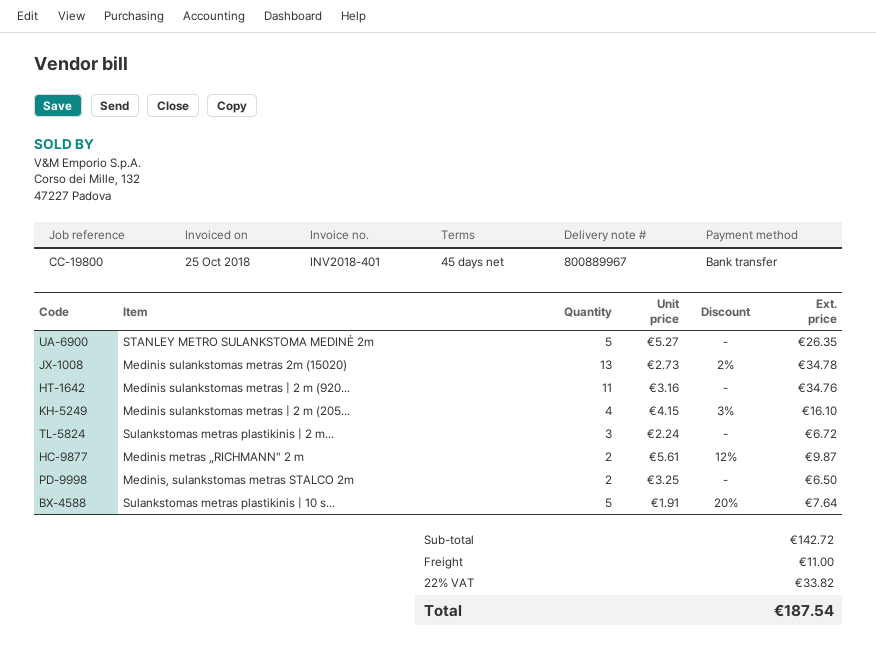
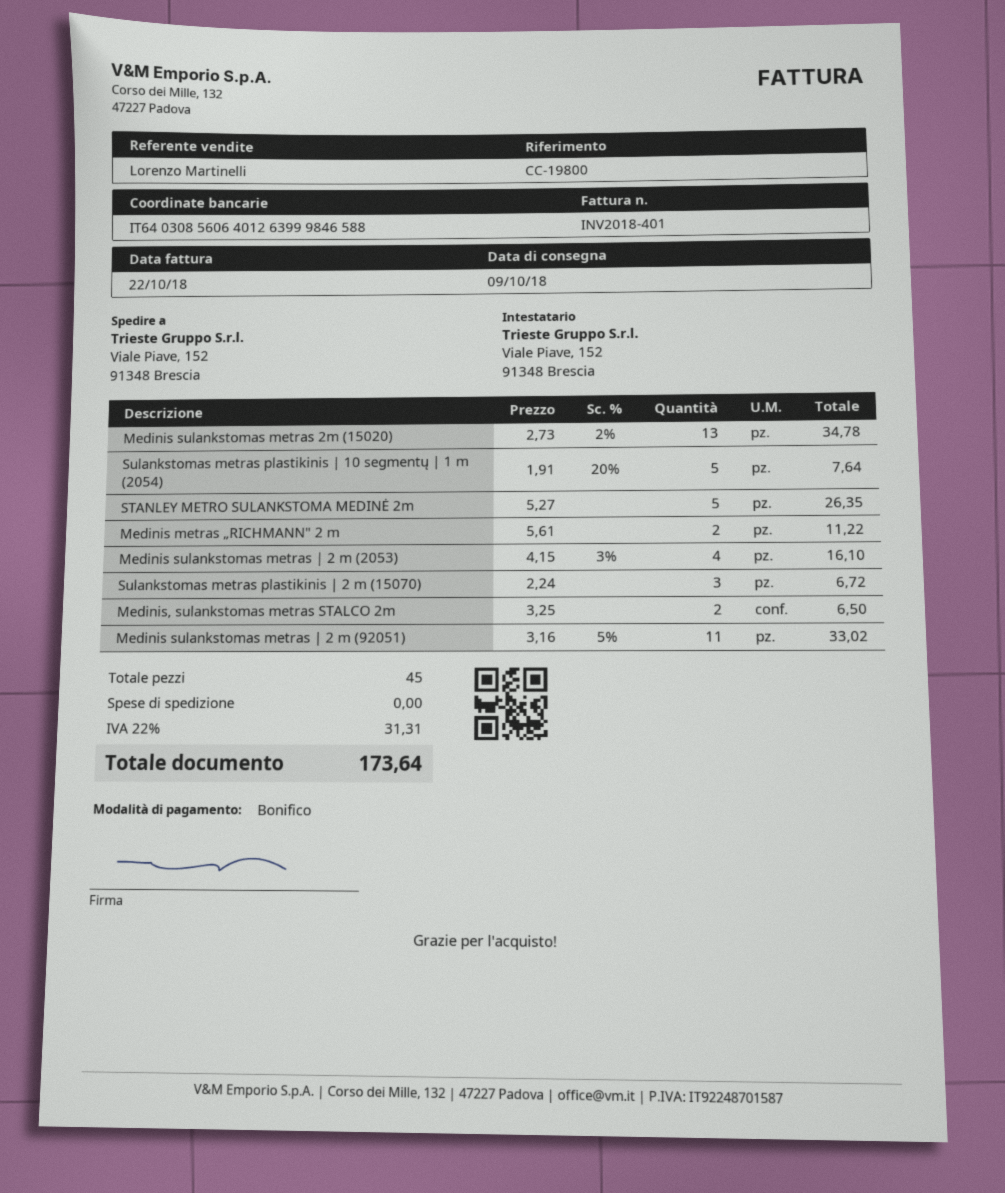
invoice date: 2018-10-25 -> 2018-10-22
Medinis sulankstomas metras | 2 m (920...: 11 x 3.16 = 34.76 -> 11 x 3.16 - 5% = 33.02
Medinis metras „RICHMANN" 2 m: 2 x 5.61 - 12% = 9.87 -> 2 x 5.61 = 11.22
shipping: 11.00 -> 0.00
tax: 22% = 33.82 -> 22% = 31.31
total: 187.54 -> 173.64

